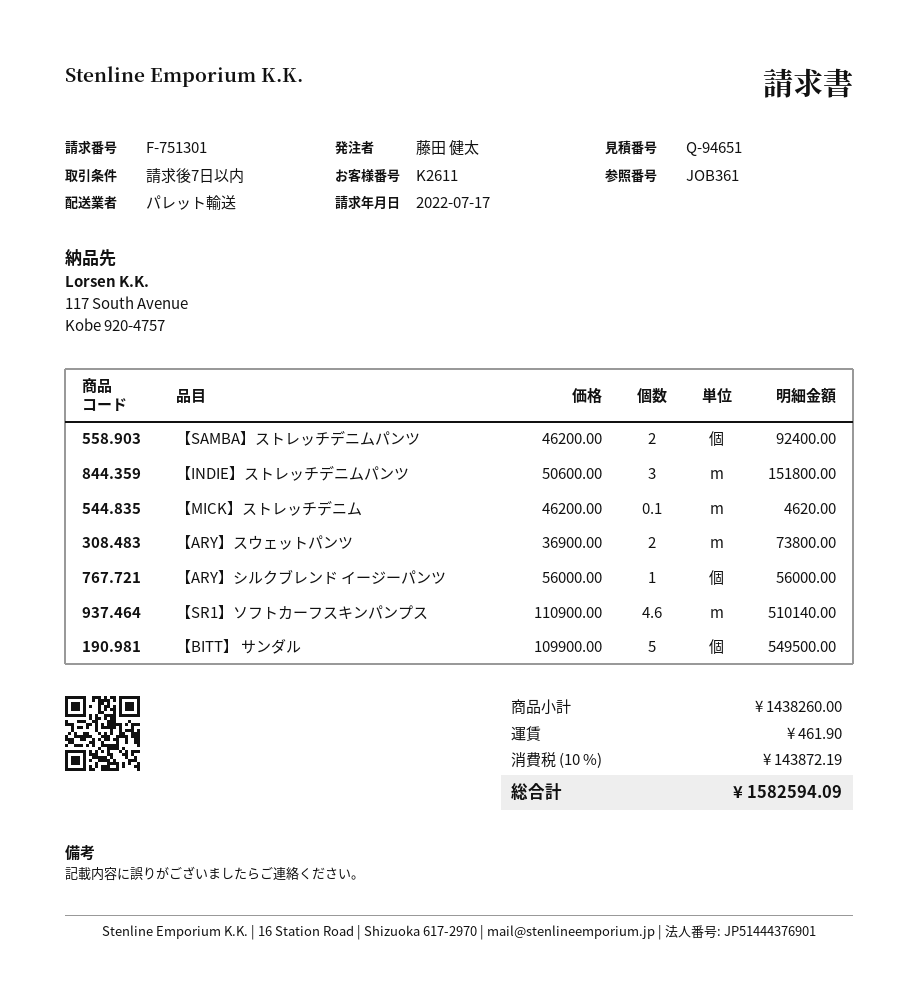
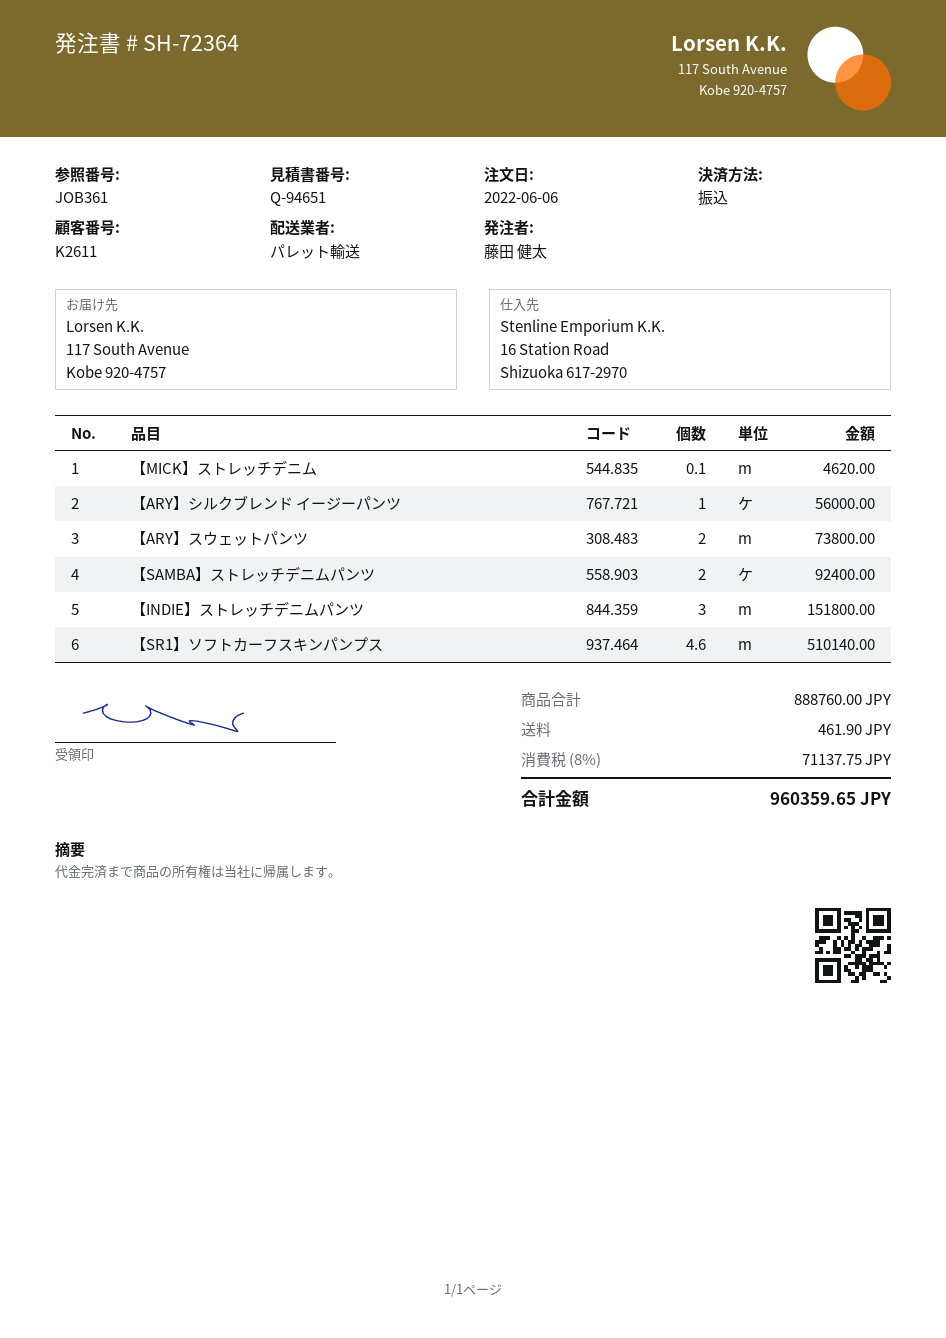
【BITT】 サンダル: 5 for 549500.00 -> none
subtotal: 1438260.00 -> 888760.00
tax: 10% = 143872.19 -> 8% = 71137.75
total: 1582594.09 -> 960359.65

